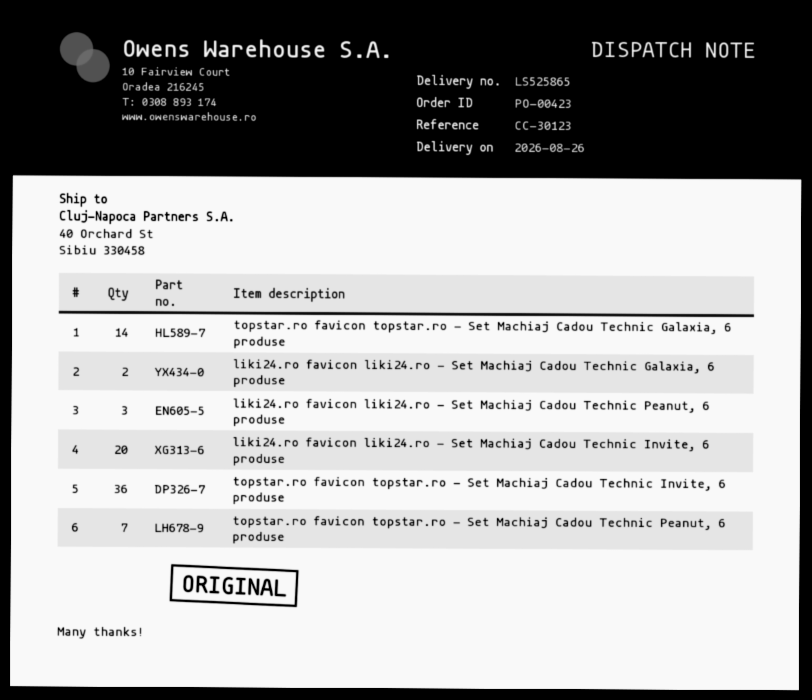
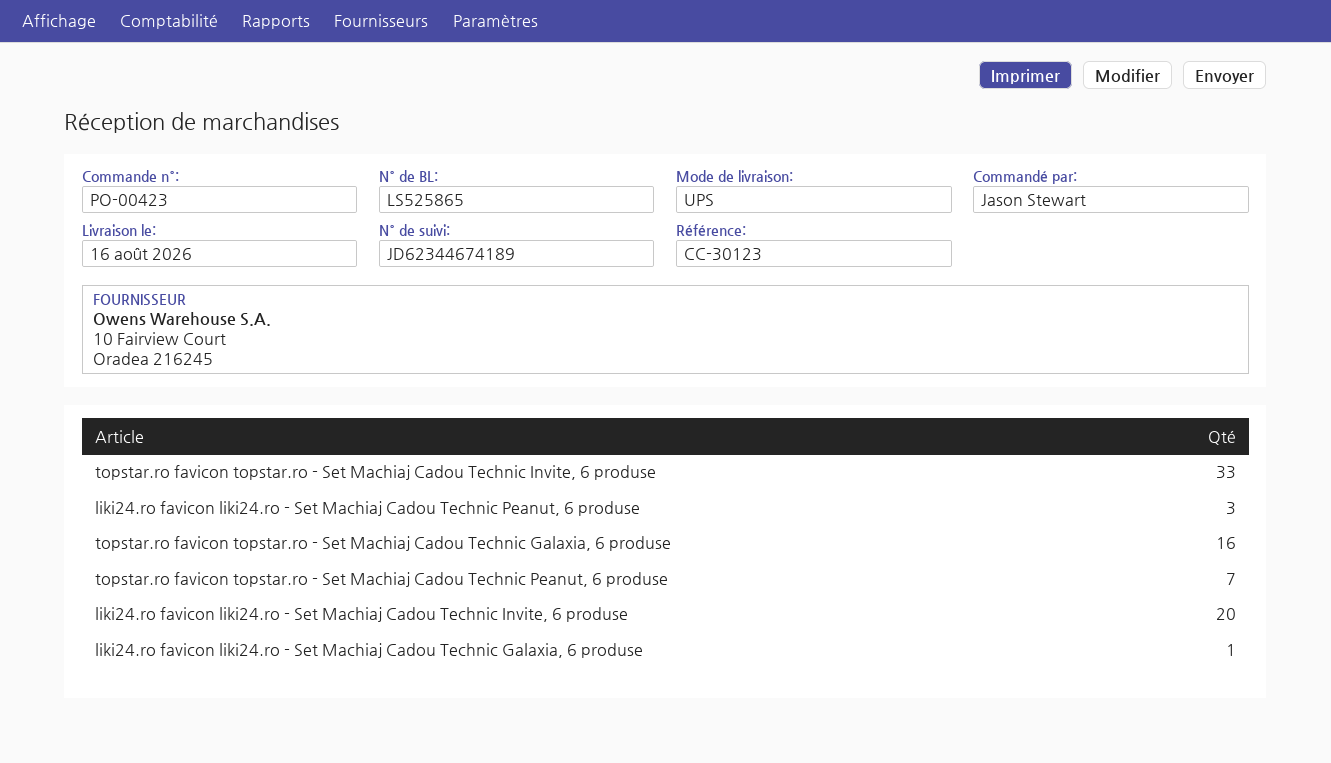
delivery date: 2026-08-26 -> 2026-08-16
topstar.ro favicon topstar.ro - Set Machiaj Cadou Technic Galaxia, 6 produse: 14 -> 16
liki24.ro favicon liki24.ro - Set Machiaj Cadou Technic Galaxia, 6 produse: 2 -> 1
topstar.ro favicon topstar.ro - Set Machiaj Cadou Technic Invite, 6 produse: 36 -> 33

